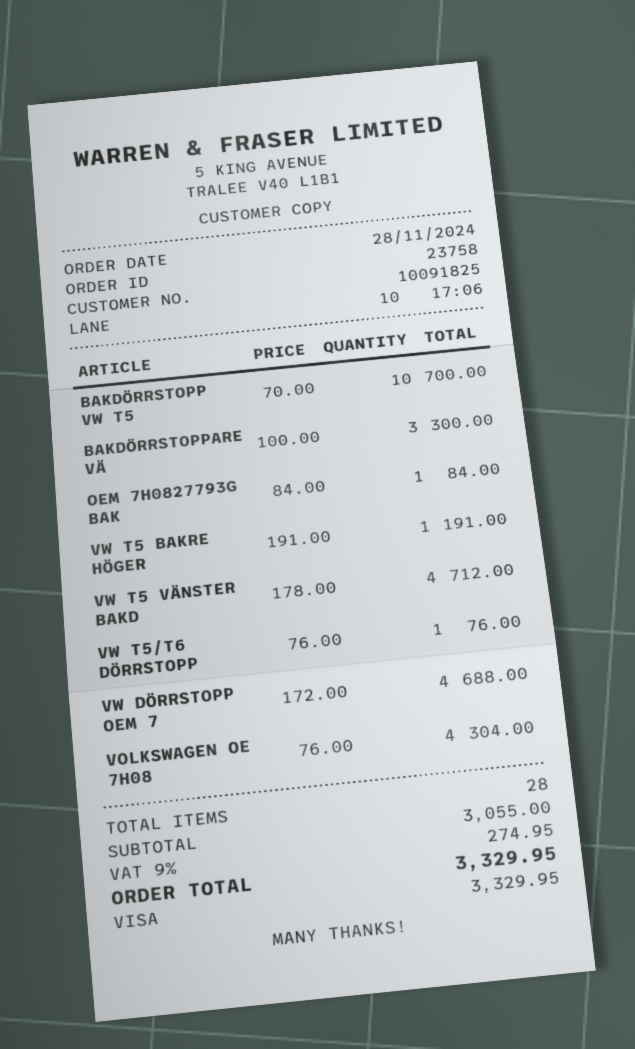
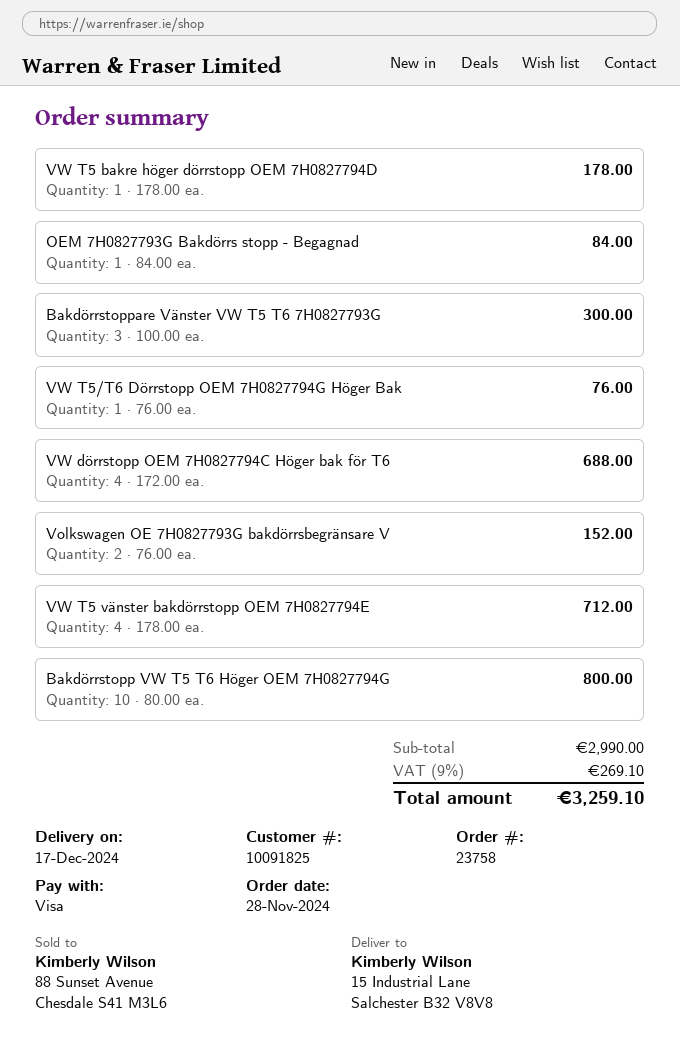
BAKDÖRRSTOPP VW T5: 10 x 70.00 = 700.00 -> 10 x 80.00 = 800.00
VW T5 BAKRE HÖGER: 1 x 191.00 = 191.00 -> 1 x 178.00 = 178.00
VOLKSWAGEN OE 7H08: 4 x 76.00 = 304.00 -> 2 x 76.00 = 152.00
subtotal: 3055.00 -> 2990.00
tax: 9% = 274.95 -> 9% = 269.10
total: 3329.95 -> 3259.10

